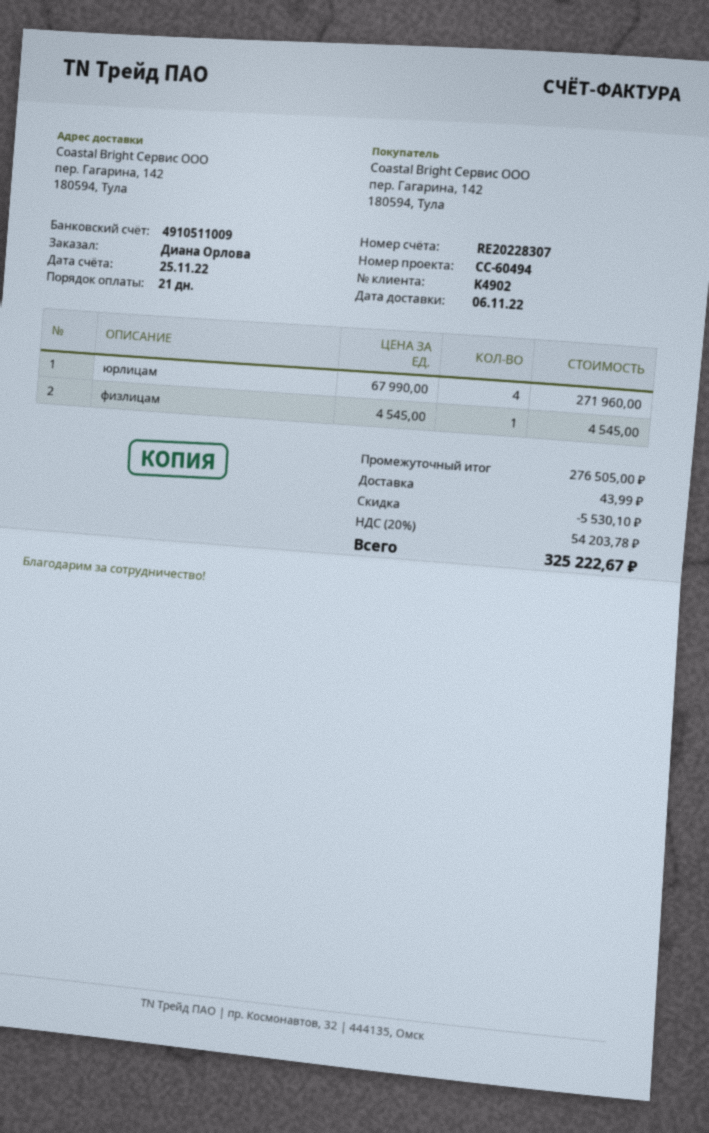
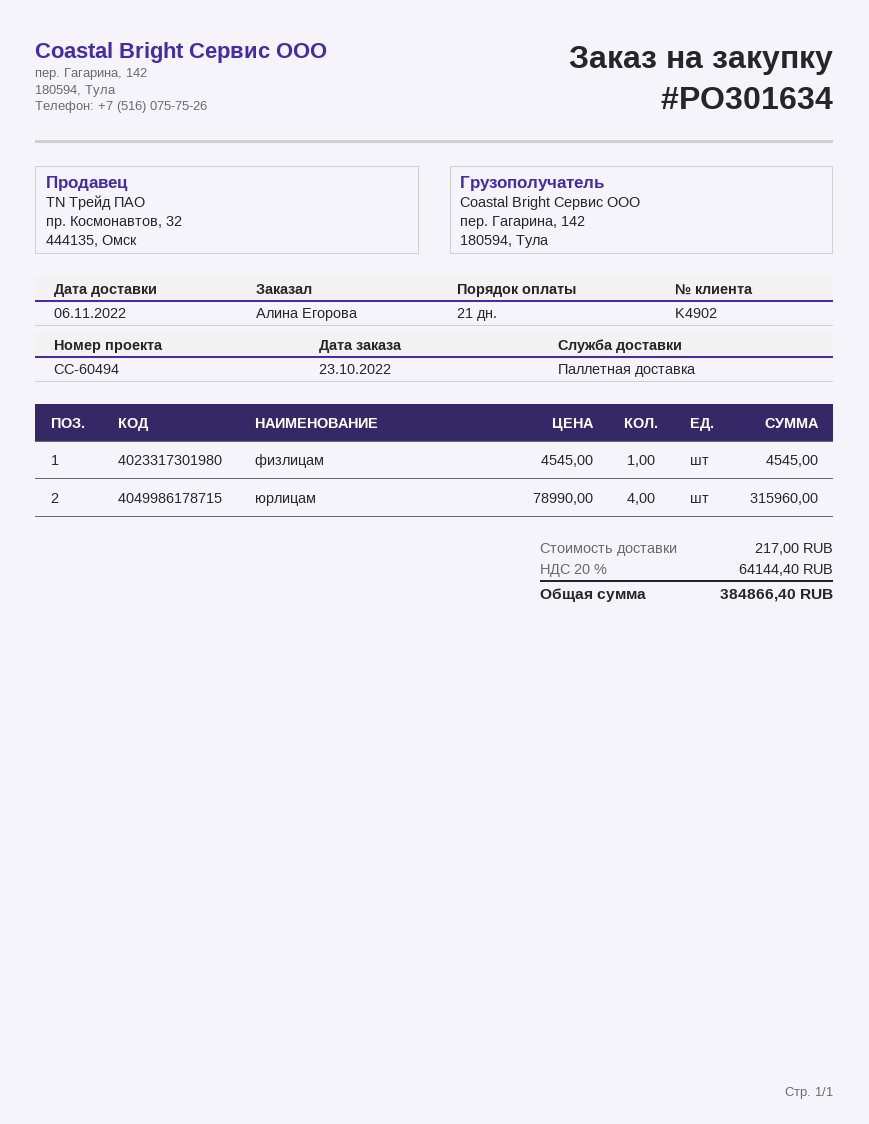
ordered by: Диана Орлова -> Алина Егорова
юрлицам: 4 x 67990.00 = 271960.00 -> 4 x 78990.00 = 315960.00
discount: 5530.10 -> none
shipping: 43.99 -> 217.00
tax: 20% = 54203.78 -> 20% = 64144.40
total: 325222.67 -> 384866.40

